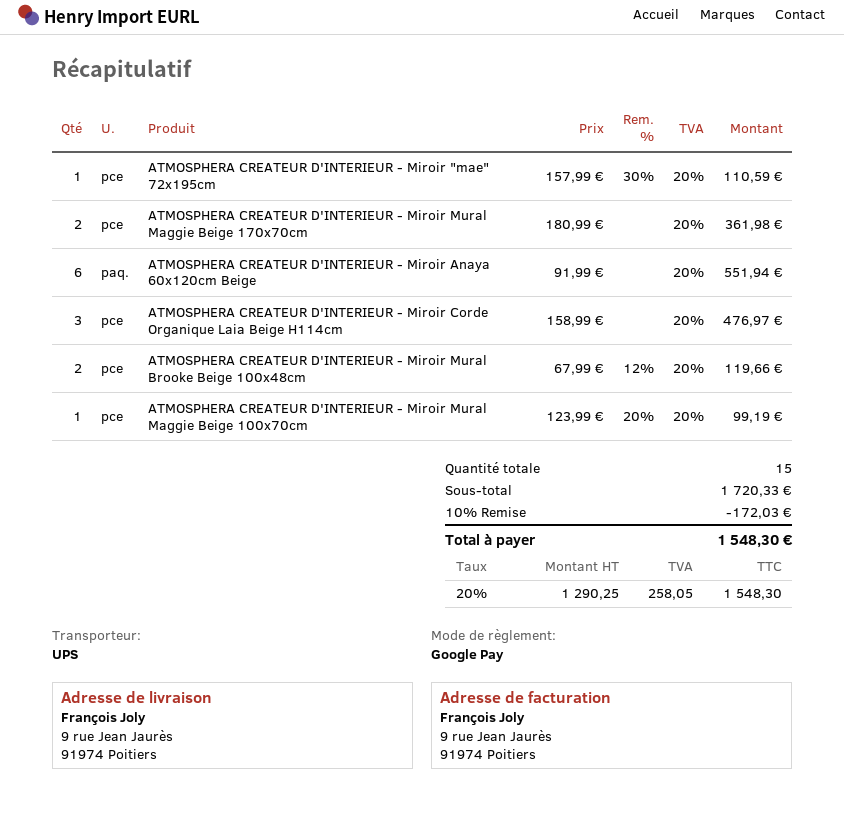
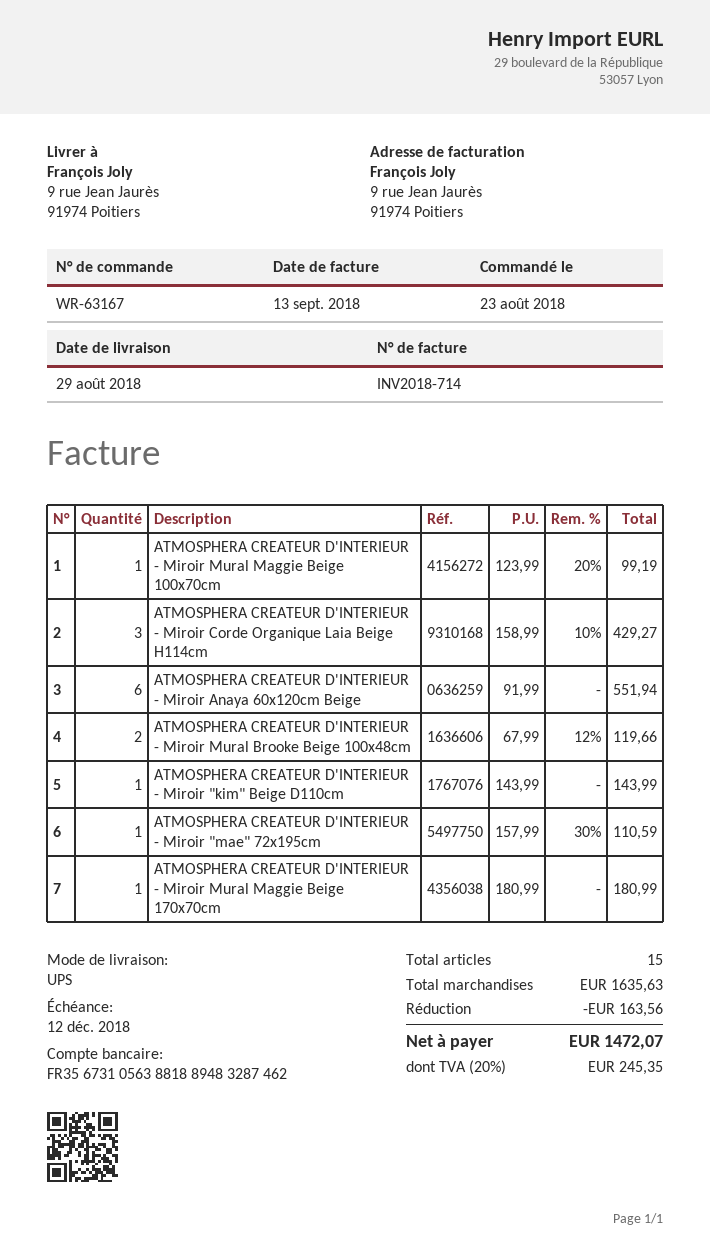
ATMOSPHERA CREATEUR D'INTERIEUR - Miroir Mural Maggie Beige 170x70cm: 2 x 180.99 = 361.98 -> 1 x 180.99 = 180.99
ATMOSPHERA CREATEUR D'INTERIEUR - Miroir Corde Organique Laia Beige H114cm: 3 x 158.99 = 476.97 -> 3 x 158.99 - 10% = 429.27
ATMOSPHERA CREATEUR D'INTERIEUR - Miroir "kim" Beige D110cm: none -> 1 x 143.99 = 143.99
subtotal: 1720.33 -> 1635.63
discount: 172.03 -> 163.56
tax: 20% = 258.05 -> 20% = 245.35
total: 1548.30 -> 1472.07

